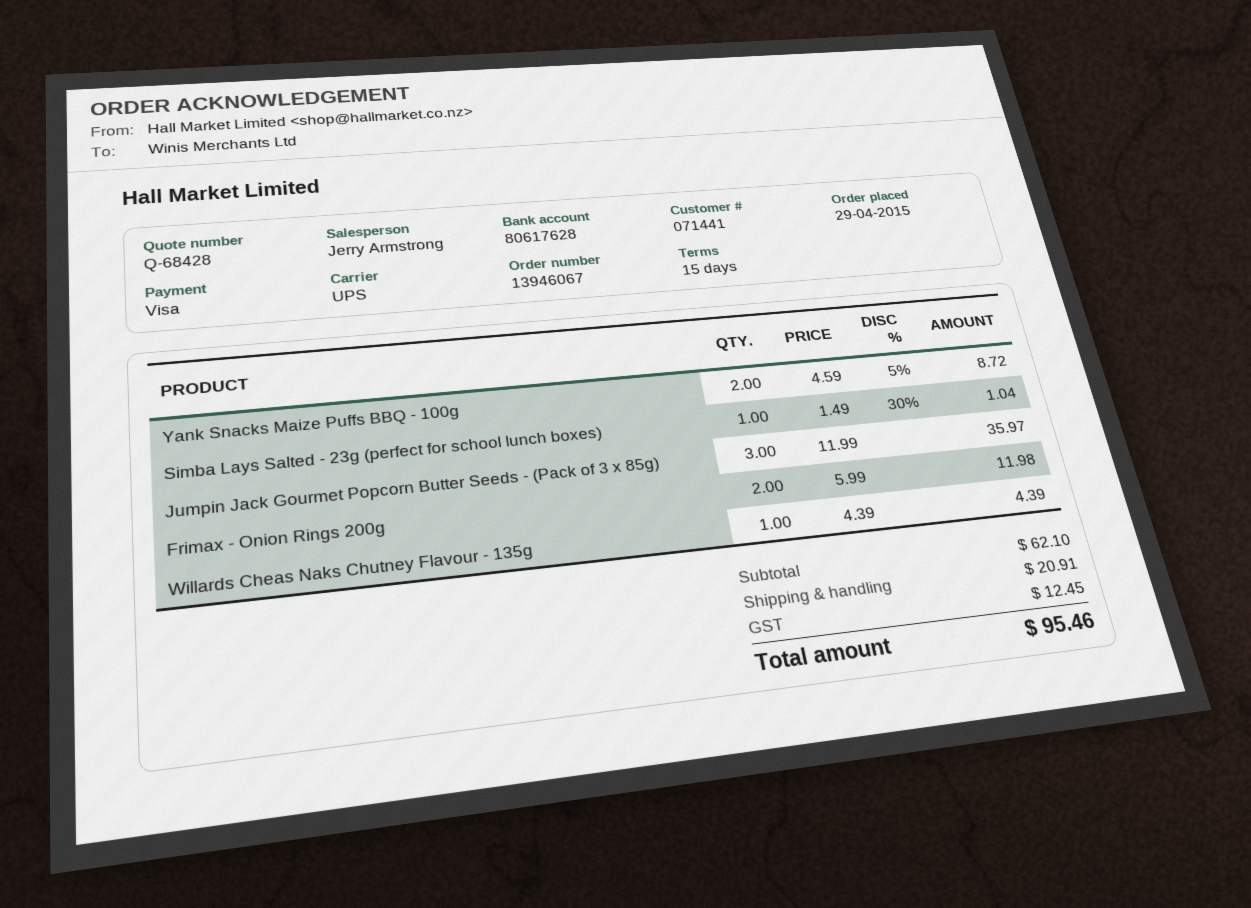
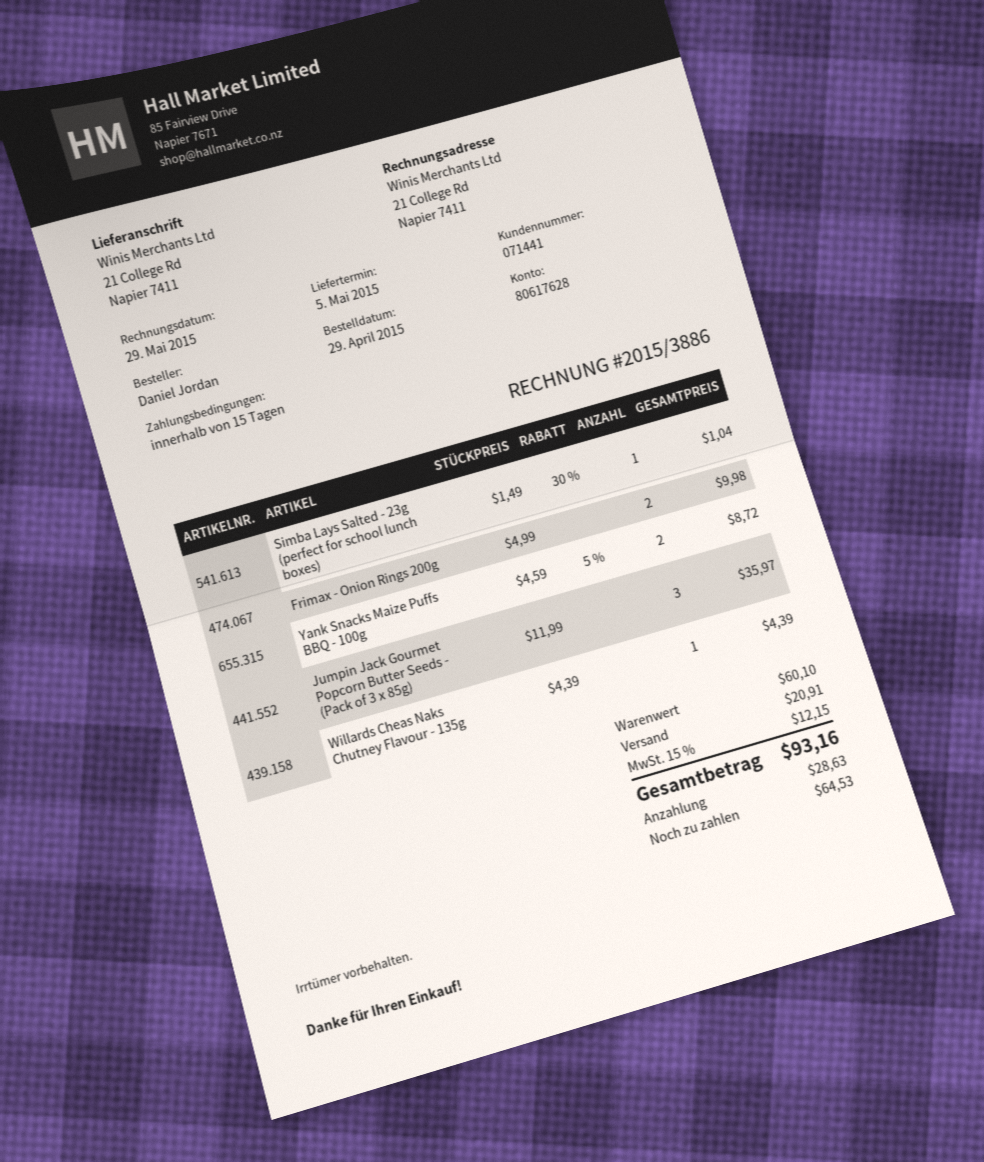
Frimax - Onion Rings 200g: 2 x 5.99 = 11.98 -> 2 x 4.99 = 9.98
subtotal: 62.10 -> 60.10
tax: 12.45 -> 12.15
total: 95.46 -> 93.16

